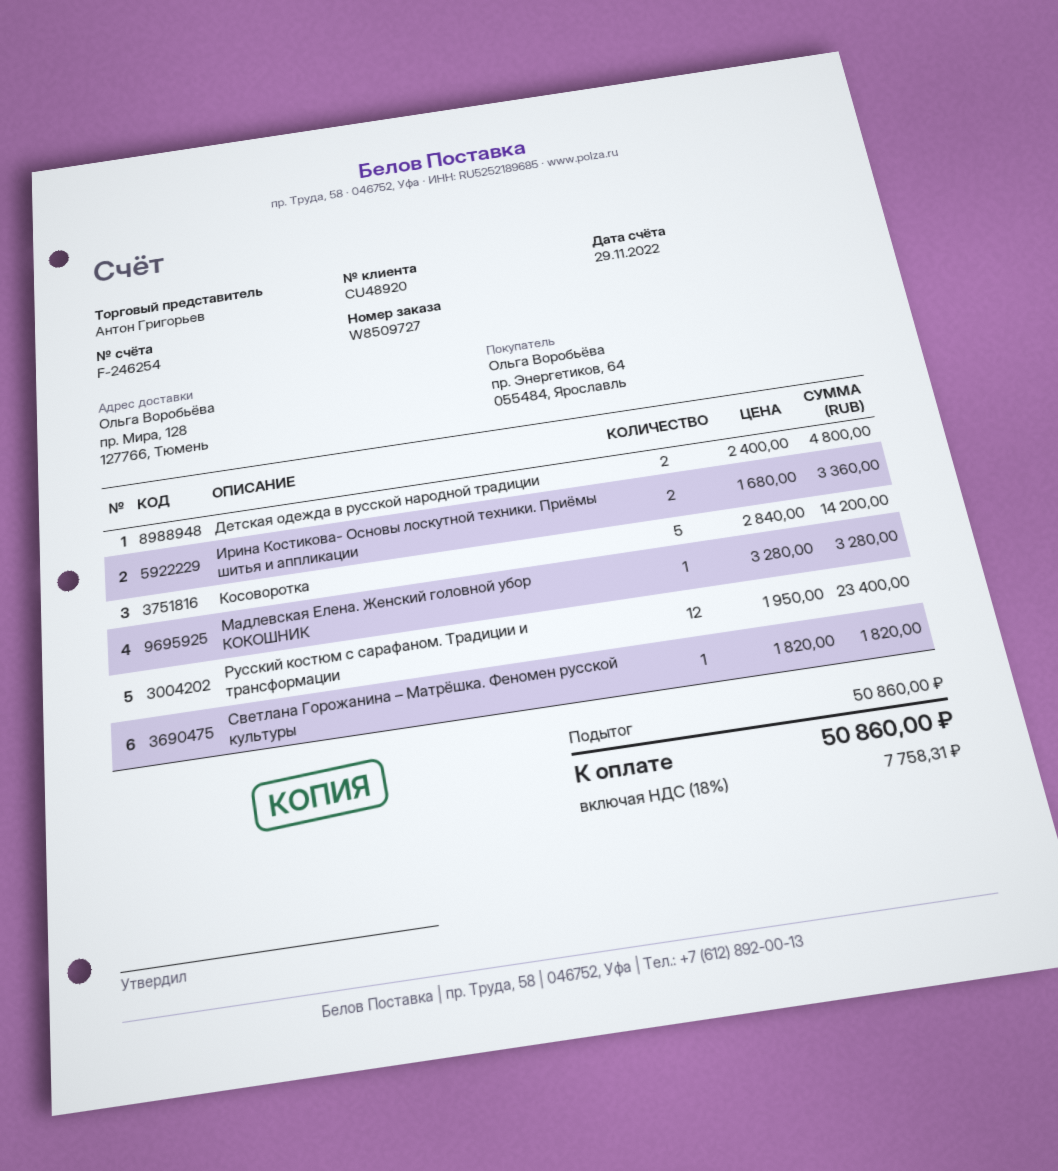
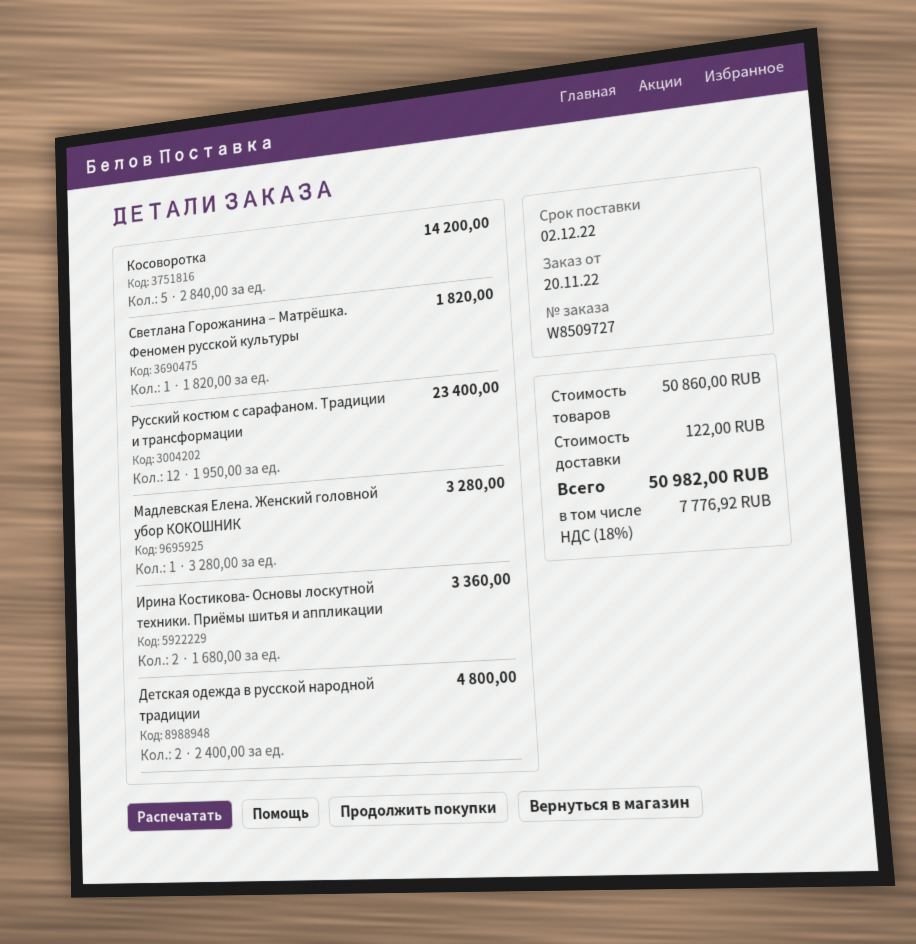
shipping: none -> 122.00
tax: 18% = 7758.31 -> 18% = 7776.92
total: 50860.00 -> 50982.00

